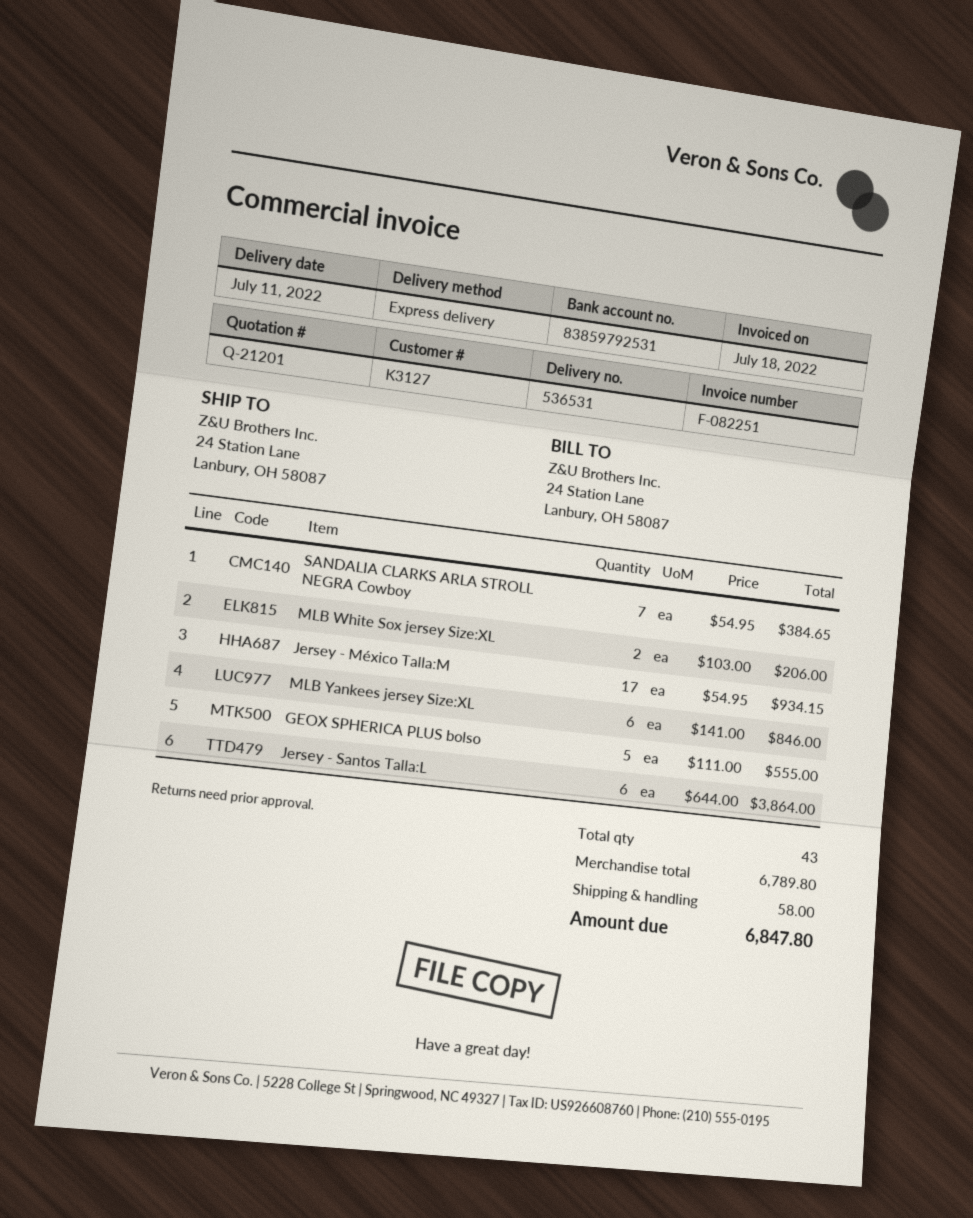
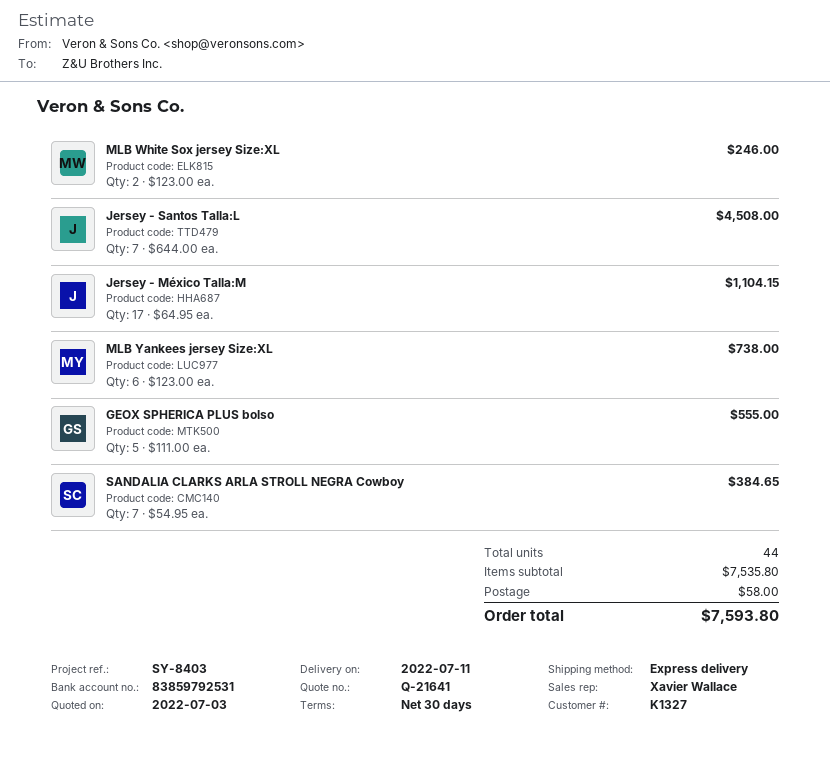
quote number: Q-21201 -> Q-21641
customer number: K3127 -> K1327
MLB White Sox jersey Size:XL: 2 x 103.00 = 206.00 -> 2 x 123.00 = 246.00
Jersey - México Talla:M: 17 x 54.95 = 934.15 -> 17 x 64.95 = 1104.15
MLB Yankees jersey Size:XL: 6 x 141.00 = 846.00 -> 6 x 123.00 = 738.00
Jersey - Santos Talla:L: 6 x 644.00 = 3864.00 -> 7 x 644.00 = 4508.00
total quantity: 43 -> 44
subtotal: 6789.80 -> 7535.80
total: 6847.80 -> 7593.80

